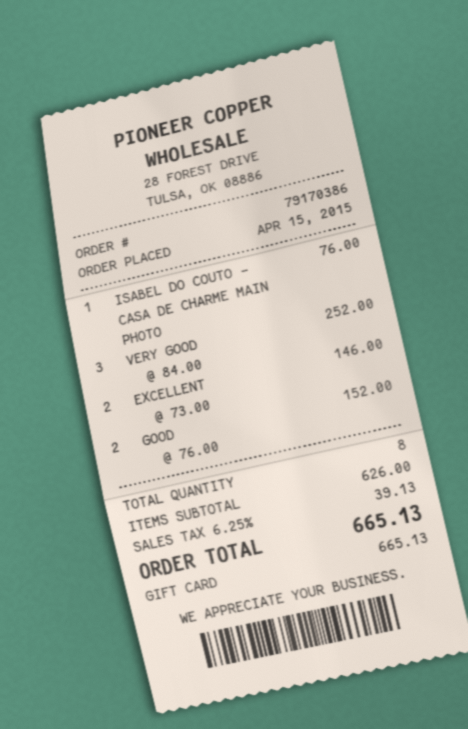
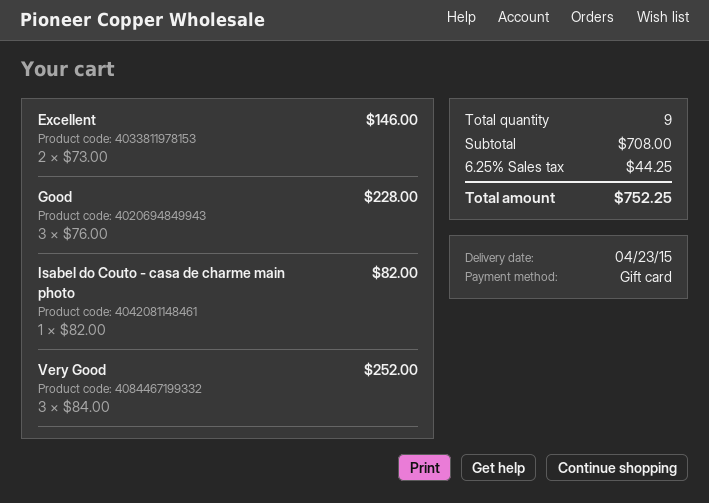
ISABEL DO COUTO - CASA DE CHARME MAIN PHOTO: 1 x 76.00 = 76.00 -> 1 x 82.00 = 82.00
GOOD: 2 x 76.00 = 152.00 -> 3 x 76.00 = 228.00
total quantity: 8 -> 9
subtotal: 626.00 -> 708.00
tax: 6.25% = 39.13 -> 6.25% = 44.25
total: 665.13 -> 752.25

